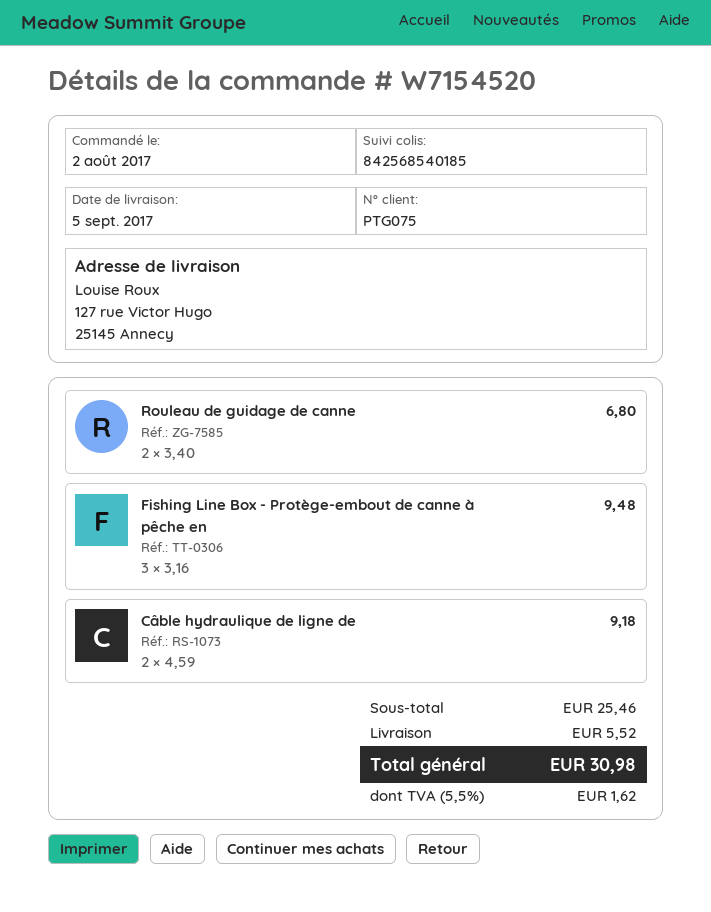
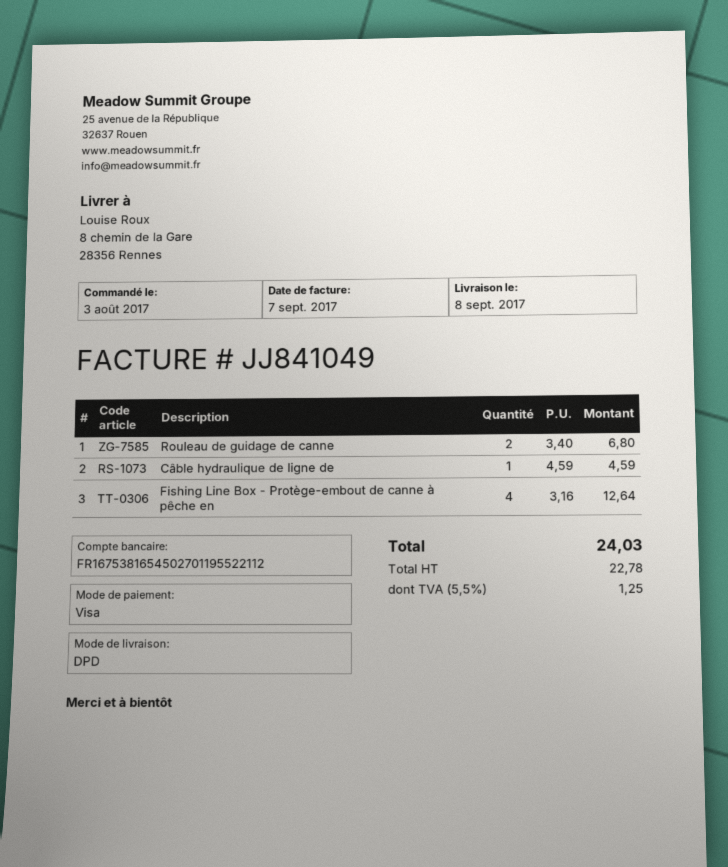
order date: 2017-08-02 -> 2017-08-03
delivery date: 2017-09-05 -> 2017-09-08
ship to: 127 rue Victor Hugo, 25145 Annecy -> 8 chemin de la Gare, 28356 Rennes
Fishing Line Box - Protège-embout de canne à pêche en: 3 x 3.16 = 9.48 -> 4 x 3.16 = 12.64
Câble hydraulique de ligne de: 2 x 4.59 = 9.18 -> 1 x 4.59 = 4.59
shipping: 5.52 -> none
tax: 5.5% = 1.62 -> 5.5% = 1.25
total: 30.98 -> 24.03

